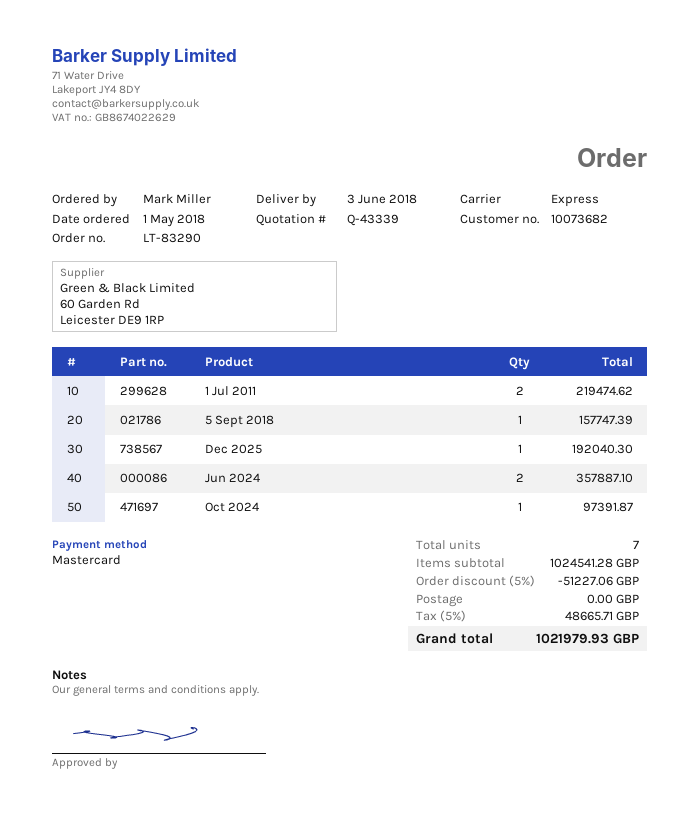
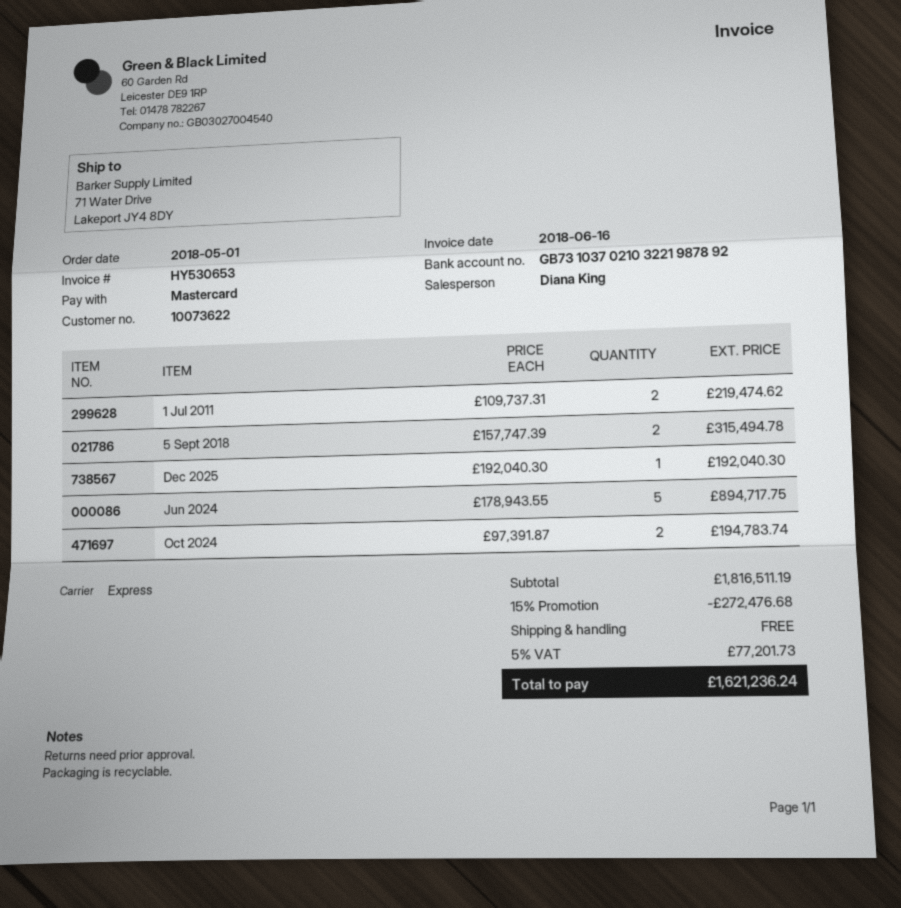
customer number: 10073682 -> 10073622
5 Sept 2018: 1 for 157747.39 -> 2 for 315494.78
Jun 2024: 2 for 357887.10 -> 5 for 894717.75
Oct 2024: 1 for 97391.87 -> 2 for 194783.74
subtotal: 1024541.28 -> 1816511.19
discount: 5% = 51227.06 -> 15% = 272476.68
tax: 5% = 48665.71 -> 5% = 77201.73
total: 1021979.93 -> 1621236.24

